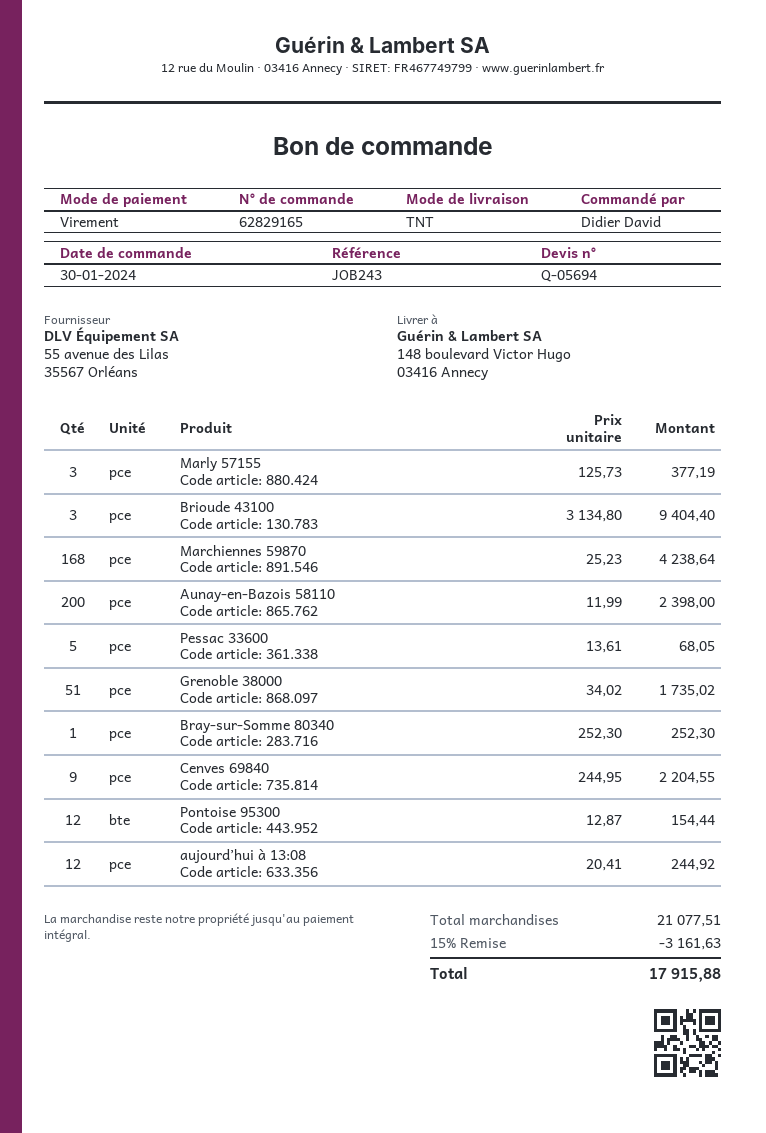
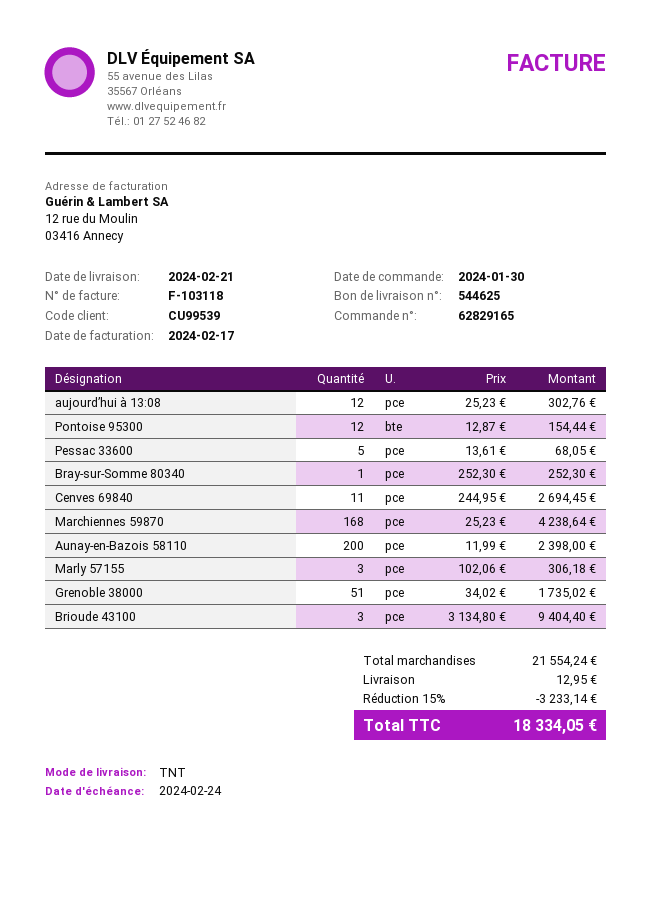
Marly 57155: 3 x 125.73 = 377.19 -> 3 x 102.06 = 306.18
Cenves 69840: 9 x 244.95 = 2204.55 -> 11 x 244.95 = 2694.45
aujourd’hui à 13:08: 12 x 20.41 = 244.92 -> 12 x 25.23 = 302.76
subtotal: 21077.51 -> 21554.24
discount: 15% = 3161.63 -> 15% = 3233.14
shipping: none -> 12.95
total: 17915.88 -> 18334.05

